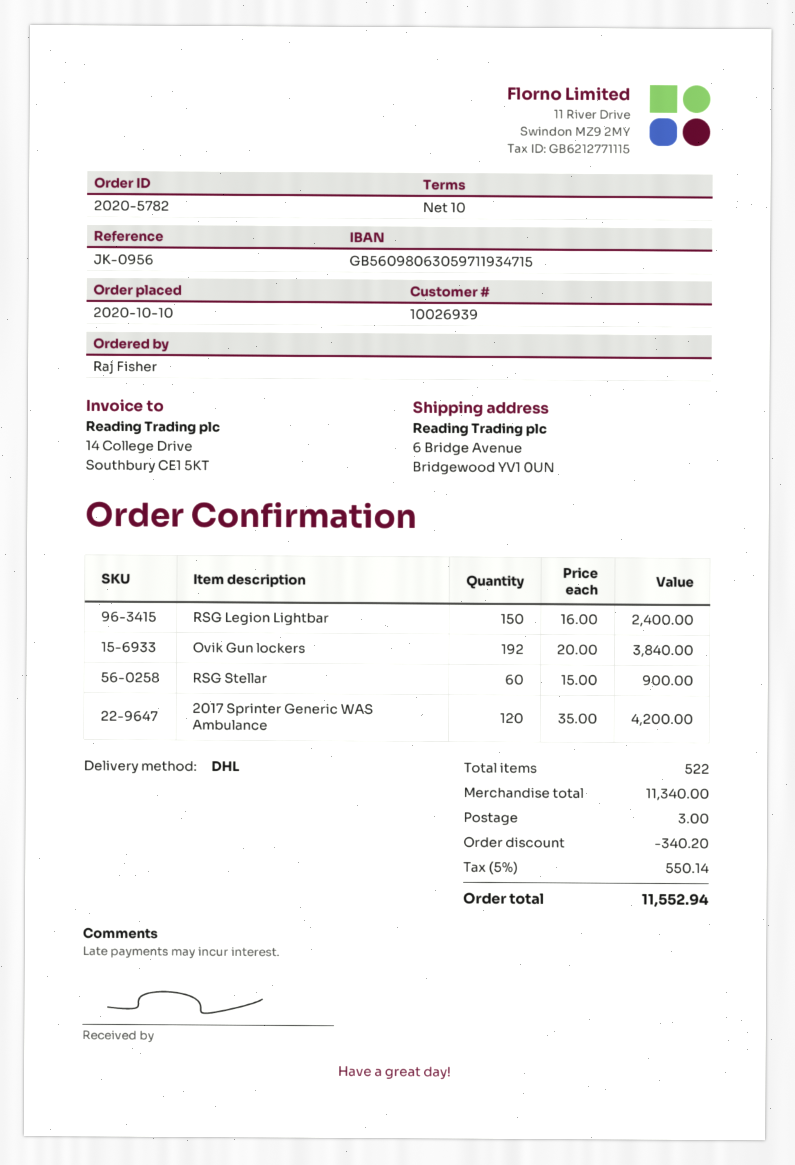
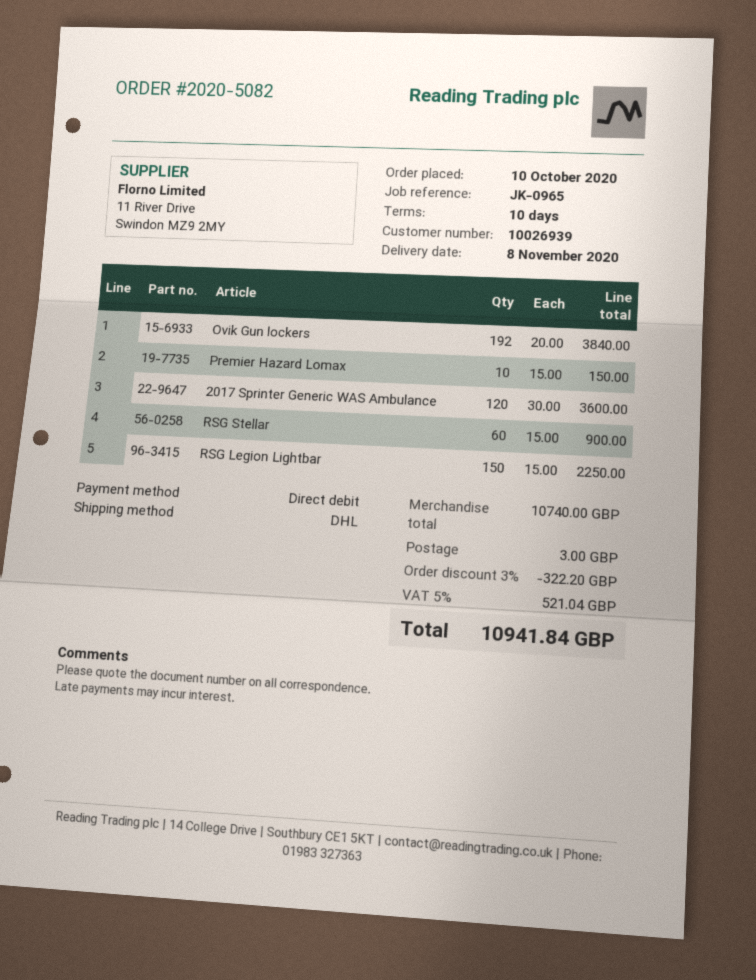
order number: 2020-5782 -> 2020-5082
reference: JK-0956 -> JK-0965
RSG Legion Lightbar: 150 x 16.00 = 2400.00 -> 150 x 15.00 = 2250.00
2017 Sprinter Generic WAS Ambulance: 120 x 35.00 = 4200.00 -> 120 x 30.00 = 3600.00
Premier Hazard Lomax: none -> 10 x 15.00 = 150.00
subtotal: 11340.00 -> 10740.00
discount: 340.20 -> 322.20
tax: 5% = 550.14 -> 5% = 521.04
total: 11552.94 -> 10941.84

